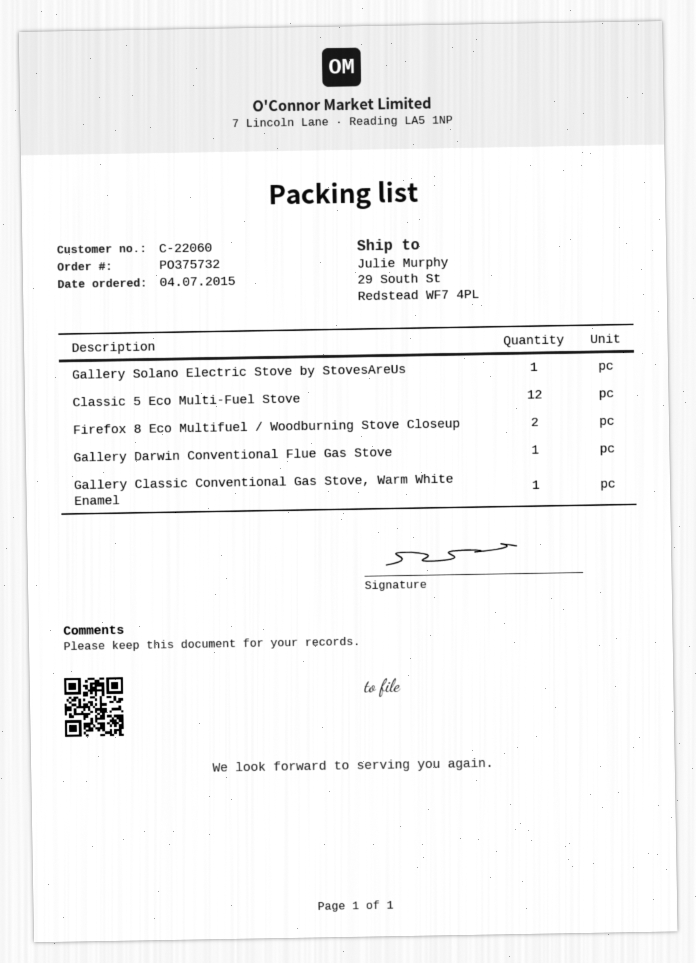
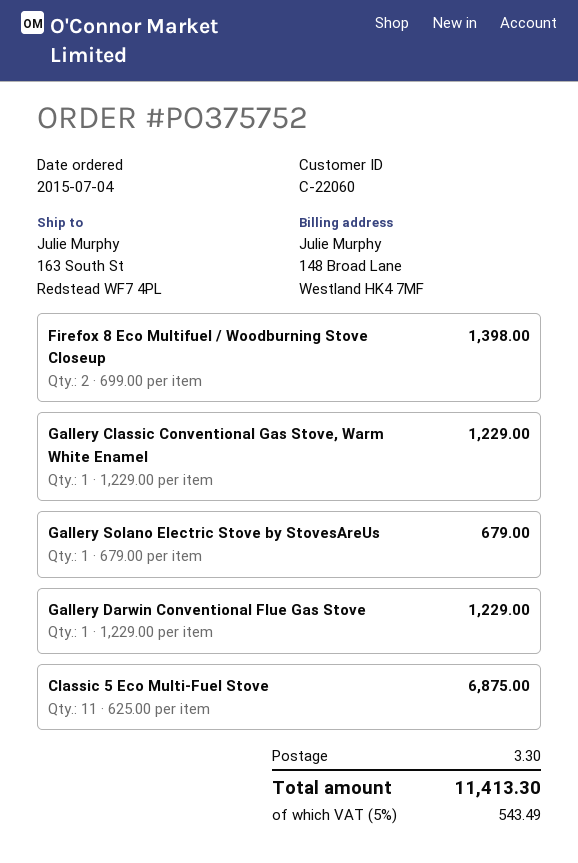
order number: PO375732 -> PO375752
ship to: 29 South St, Redstead WF7 4PL -> 163 South St, Redstead WF7 4PL
Classic 5 Eco Multi-Fuel Stove: 12 -> 11

